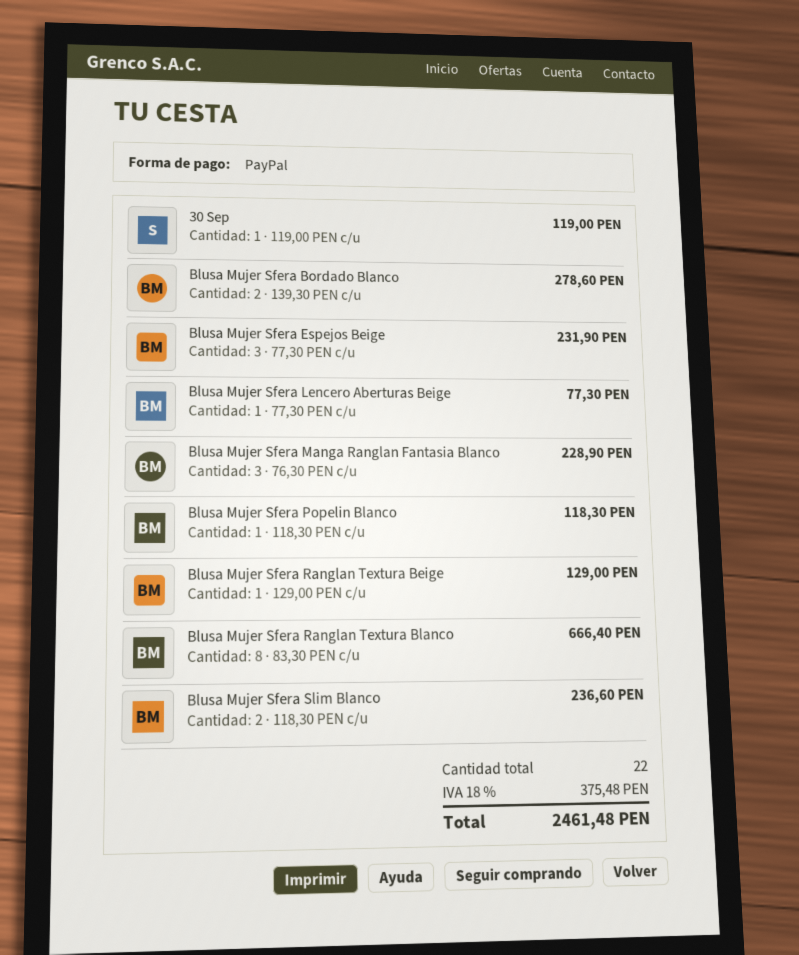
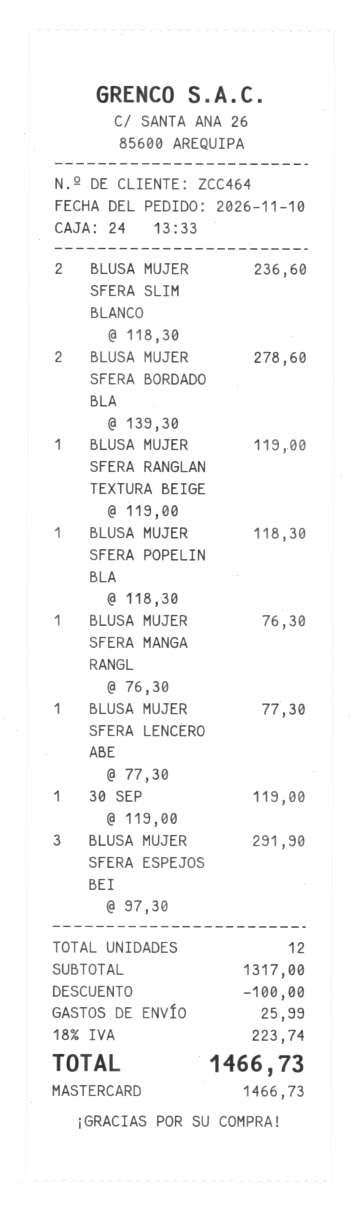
payment method: PayPal -> Mastercard
Blusa Mujer Sfera Espejos Beige: 3 x 77.30 = 231.90 -> 3 x 97.30 = 291.90
Blusa Mujer Sfera Manga Ranglan Fantasia Blanco: 3 x 76.30 = 228.90 -> 1 x 76.30 = 76.30
Blusa Mujer Sfera Ranglan Textura Beige: 1 x 129.00 = 129.00 -> 1 x 119.00 = 119.00
Blusa Mujer Sfera Ranglan Textura Blanco: 8 x 83.30 = 666.40 -> none
total quantity: 22 -> 12
discount: none -> 100.00
shipping: none -> 25.99
tax: 18% = 375.48 -> 18% = 223.74
total: 2461.48 -> 1466.73

